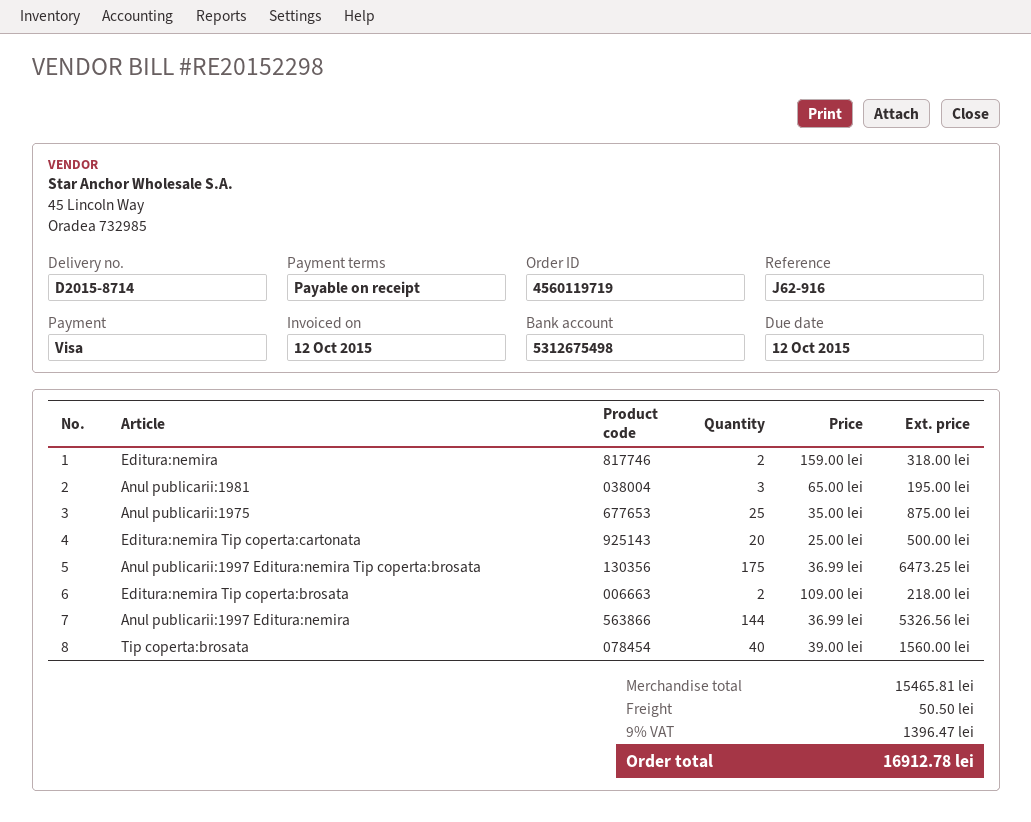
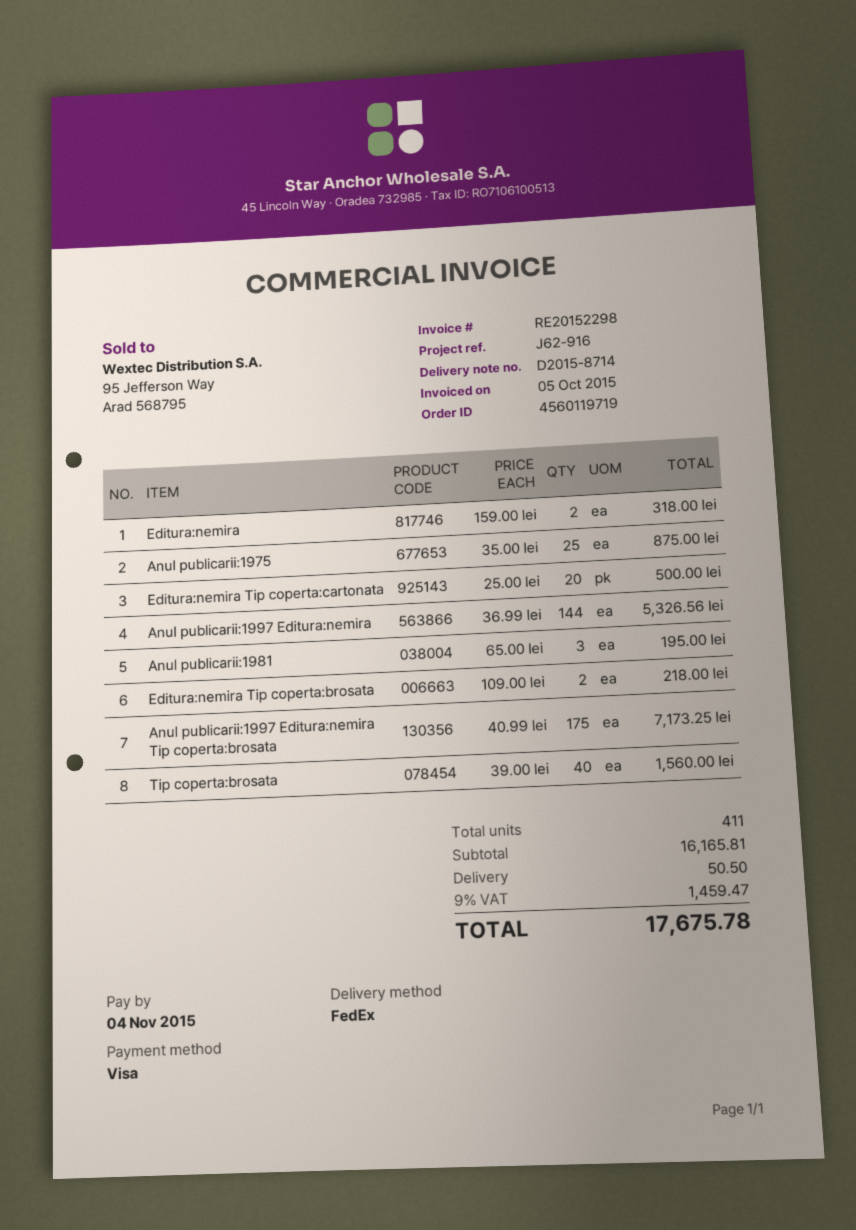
invoice date: 2015-10-12 -> 2015-10-05
due date: 2015-10-12 -> 2015-11-04
Anul publicarii:1997 Editura:nemira Tip coperta:brosata: 175 x 36.99 = 6473.25 -> 175 x 40.99 = 7173.25
subtotal: 15465.81 -> 16165.81
tax: 9% = 1396.47 -> 9% = 1459.47
total: 16912.78 -> 17675.78

